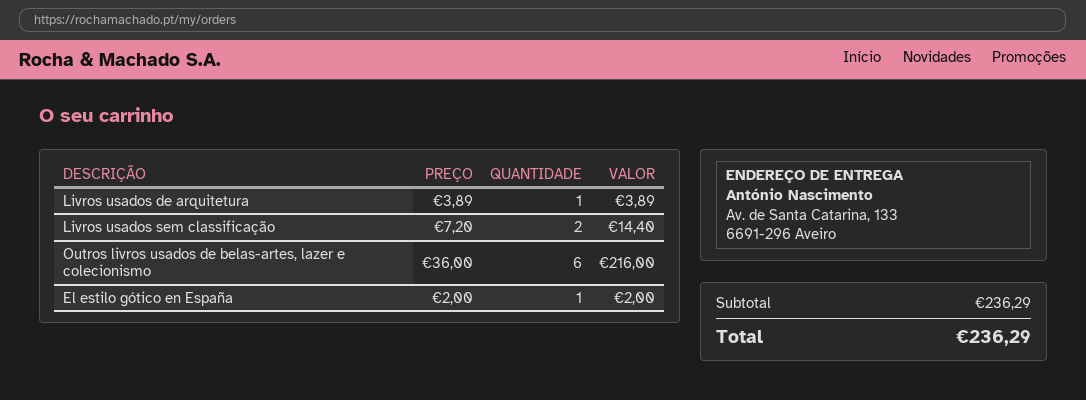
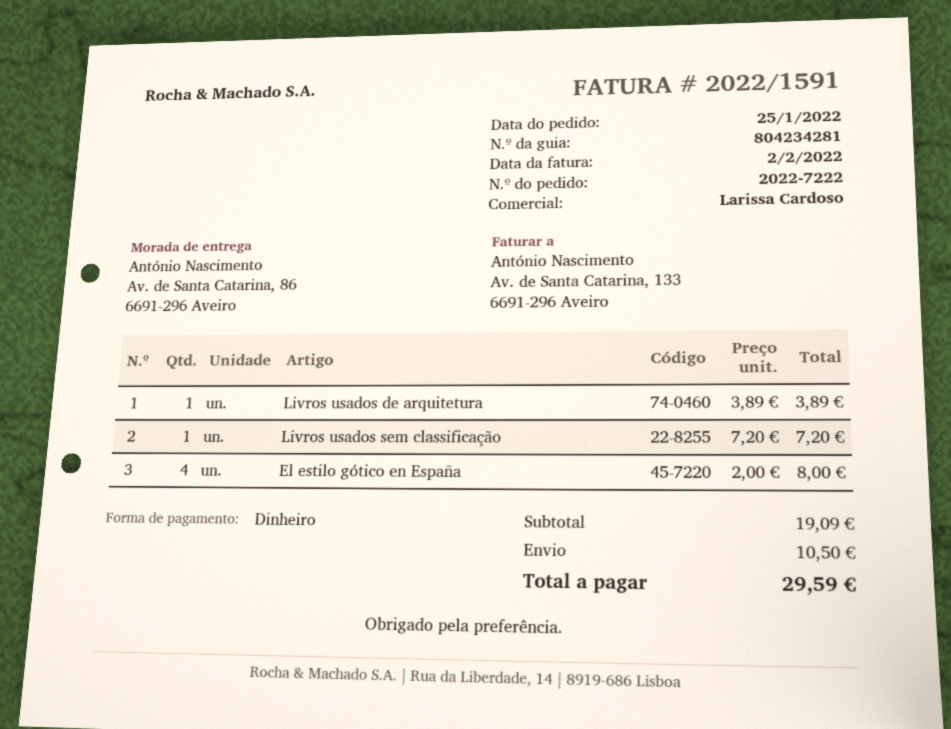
ship to: Av. de Santa Catarina, 133, 6691-296 Aveiro -> Av. de Santa Catarina, 86, 6691-296 Aveiro
Livros usados sem classificação: 2 x 7.20 = 14.40 -> 1 x 7.20 = 7.20
Outros livros usados de belas-artes, lazer e colecionismo: 6 x 36.00 = 216.00 -> none
El estilo gótico en España: 1 x 2.00 = 2.00 -> 4 x 2.00 = 8.00
subtotal: 236.29 -> 19.09
shipping: none -> 10.50
total: 236.29 -> 29.59

